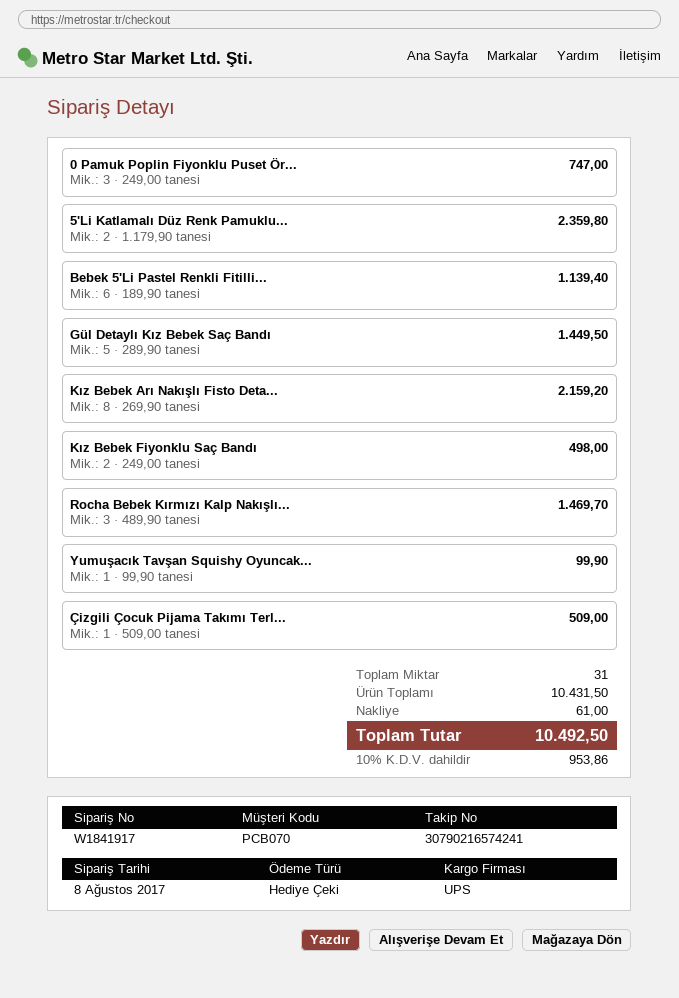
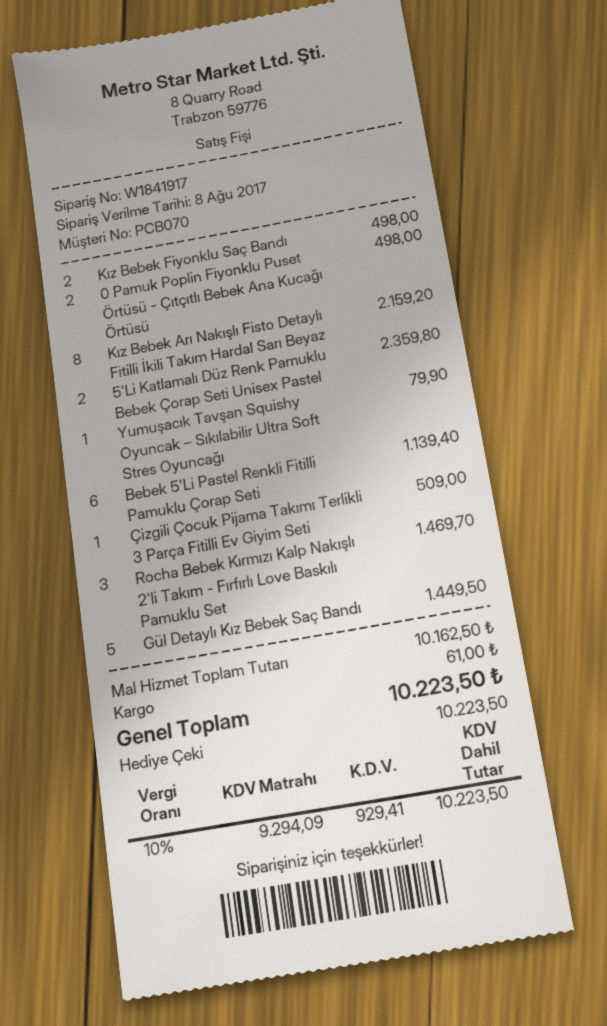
0 Pamuk Poplin Fiyonklu Puset Ör...: 3 for 747.00 -> 2 for 498.00
Yumuşacık Tavşan Squishy Oyuncak...: 1 for 99.90 -> 1 for 79.90
subtotal: 10431.50 -> 10162.50
tax: 10% = 953.86 -> 10% = 929.41
total: 10492.50 -> 10223.50

